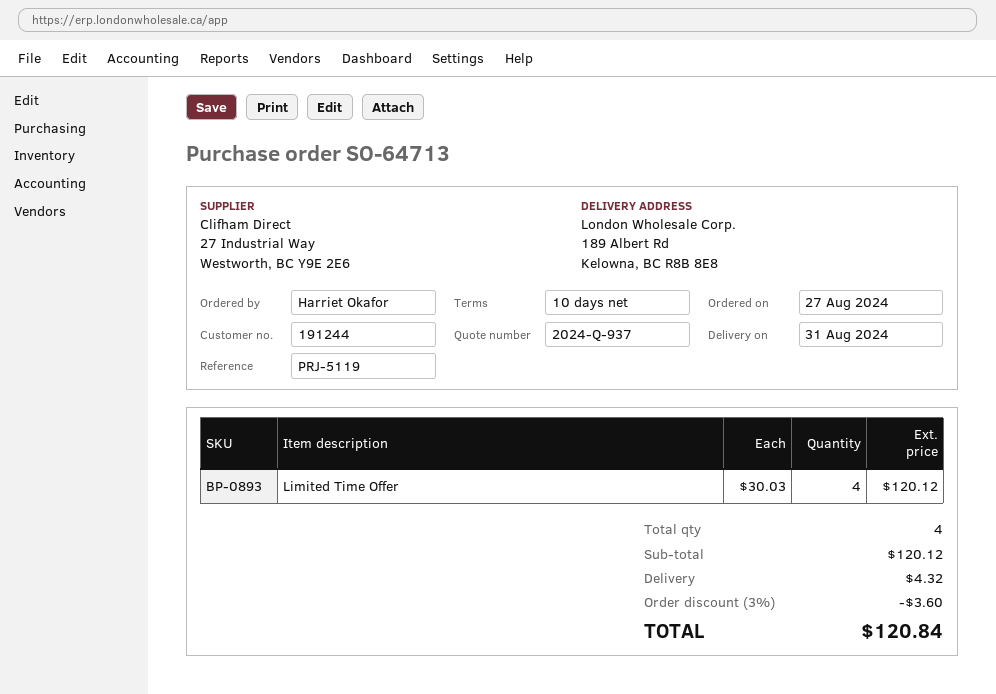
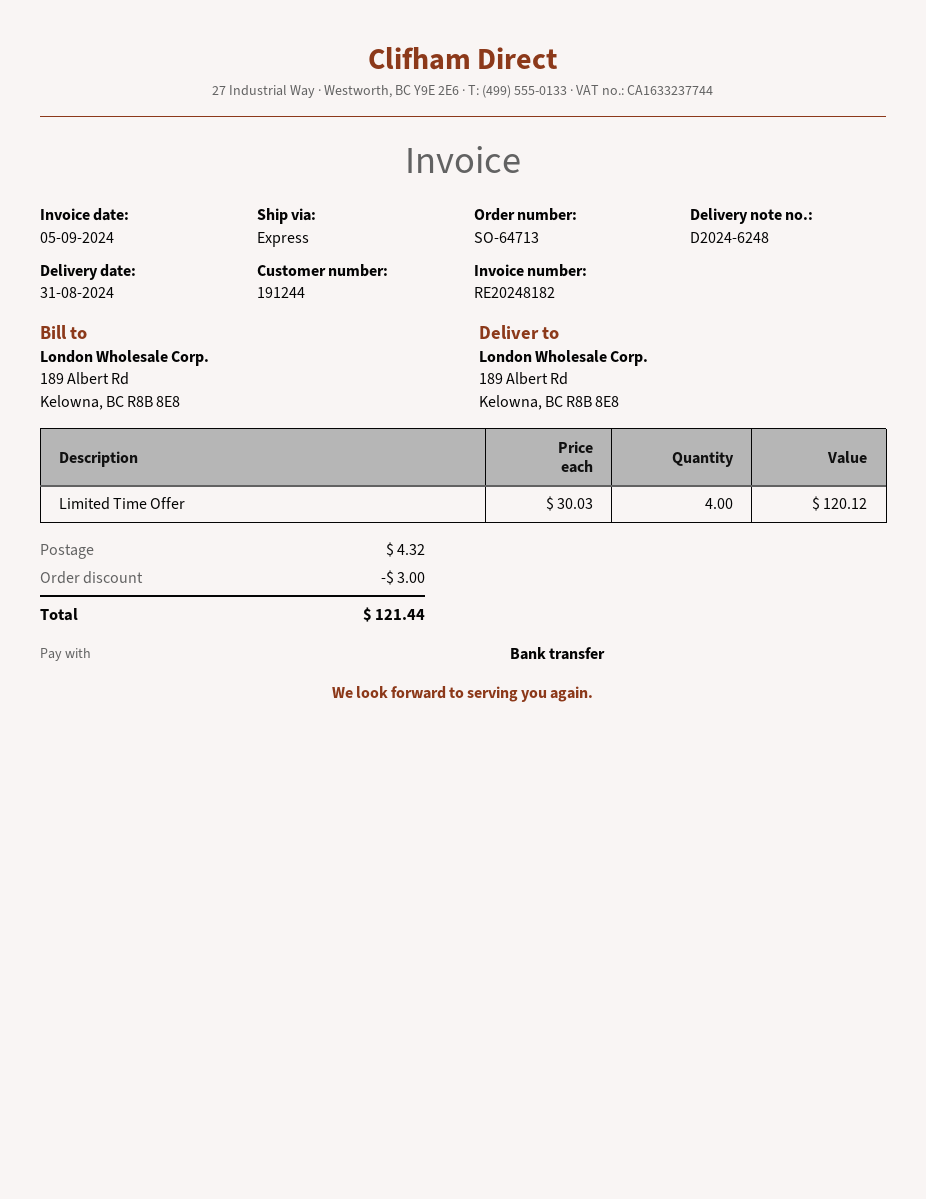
discount: 3.60 -> 3.00
total: 120.84 -> 121.44

